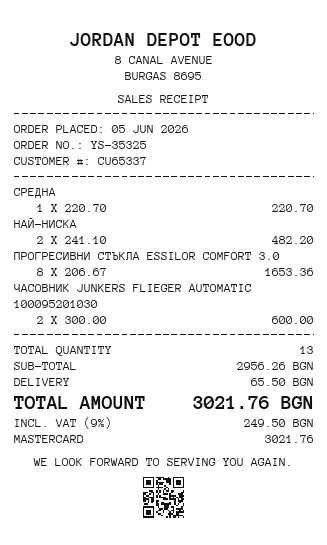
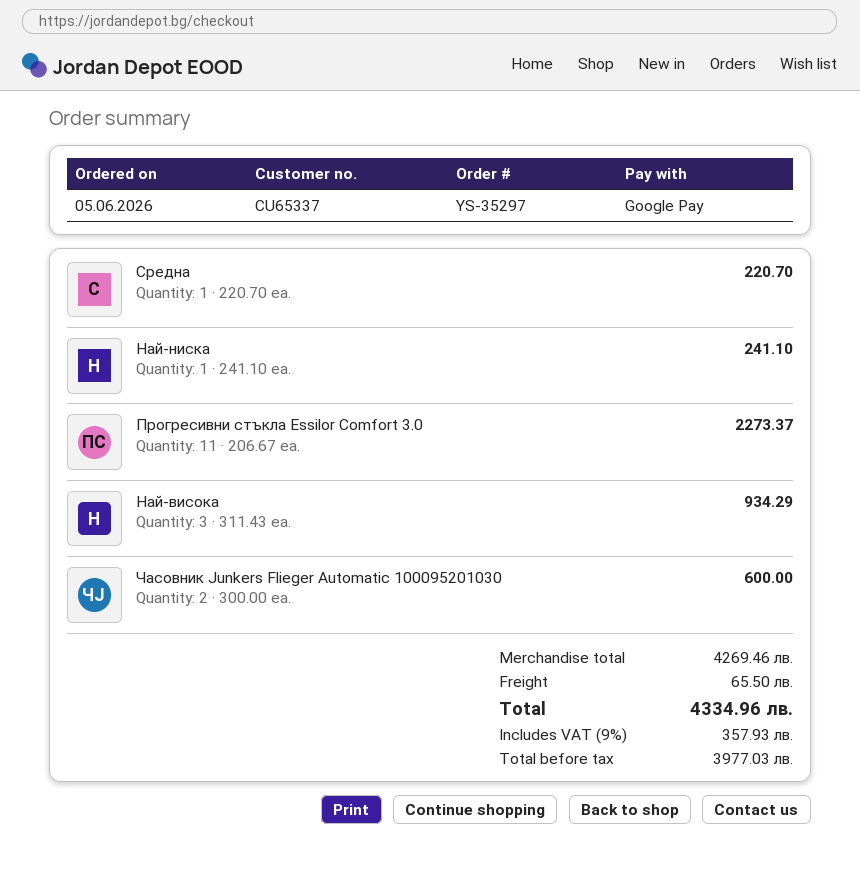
order number: YS-35325 -> YS-35297
payment method: Mastercard -> Google Pay
НАЙ-НИСКА: 2 x 241.10 = 482.20 -> 1 x 241.10 = 241.10
ПРОГРЕСИВНИ СТЪКЛА ESSILOR COMFORT 3.0: 8 x 206.67 = 1653.36 -> 11 x 206.67 = 2273.37
Най-висока: none -> 3 x 311.43 = 934.29
subtotal: 2956.26 -> 4269.46
tax: 9% = 249.50 -> 9% = 357.93
total: 3021.76 -> 4334.96

